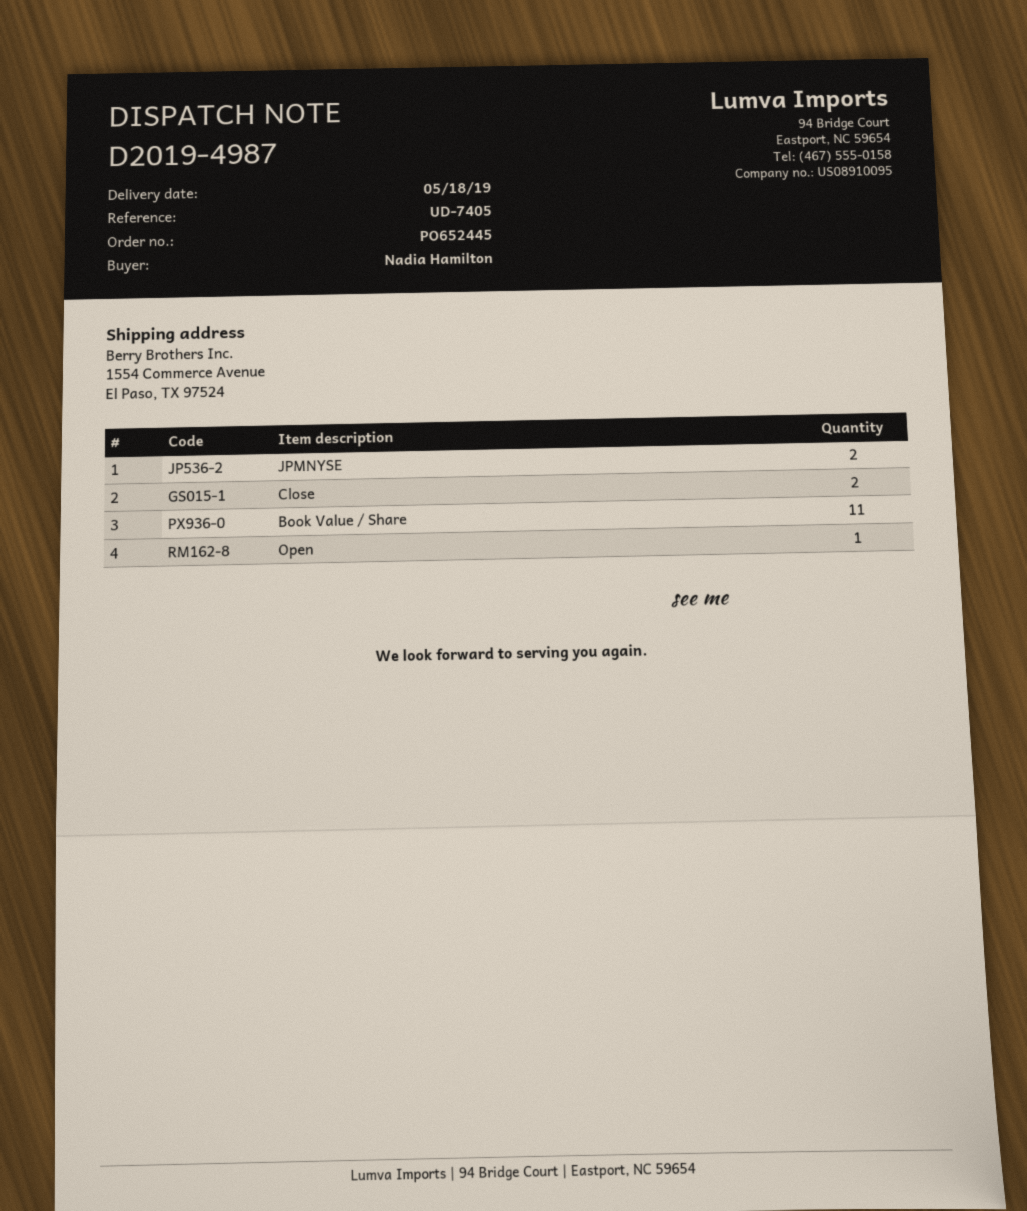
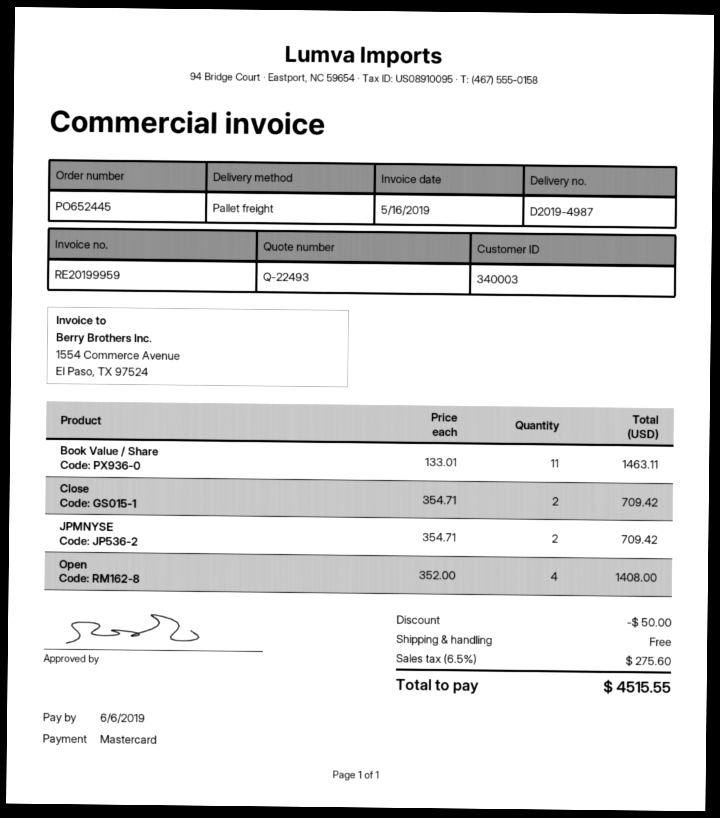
Open: 1 -> 4

